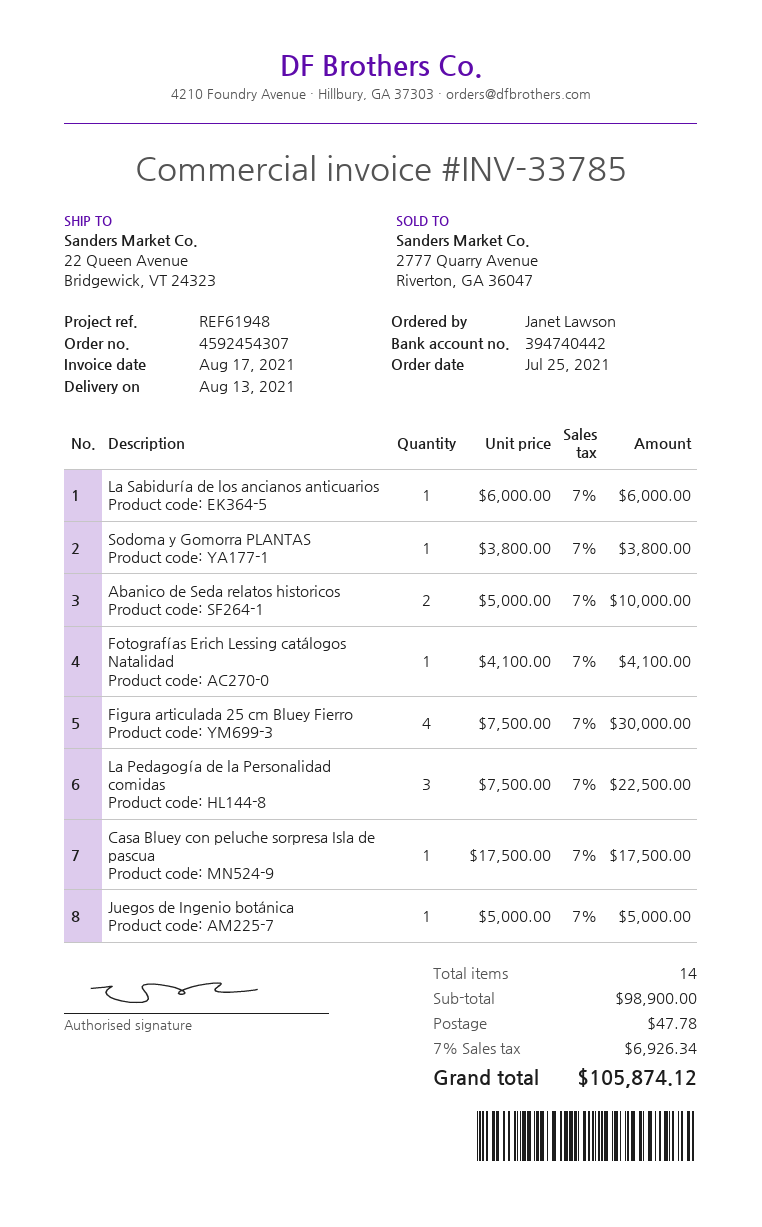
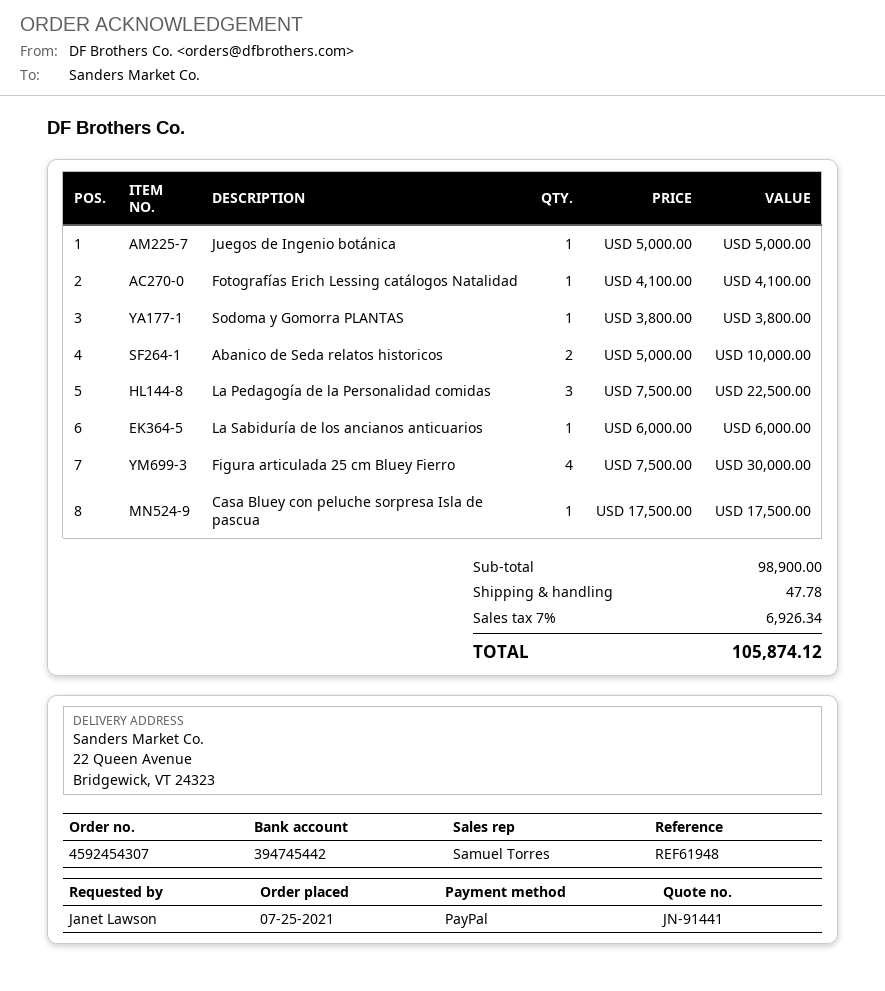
bank account: 394740442 -> 394745442

